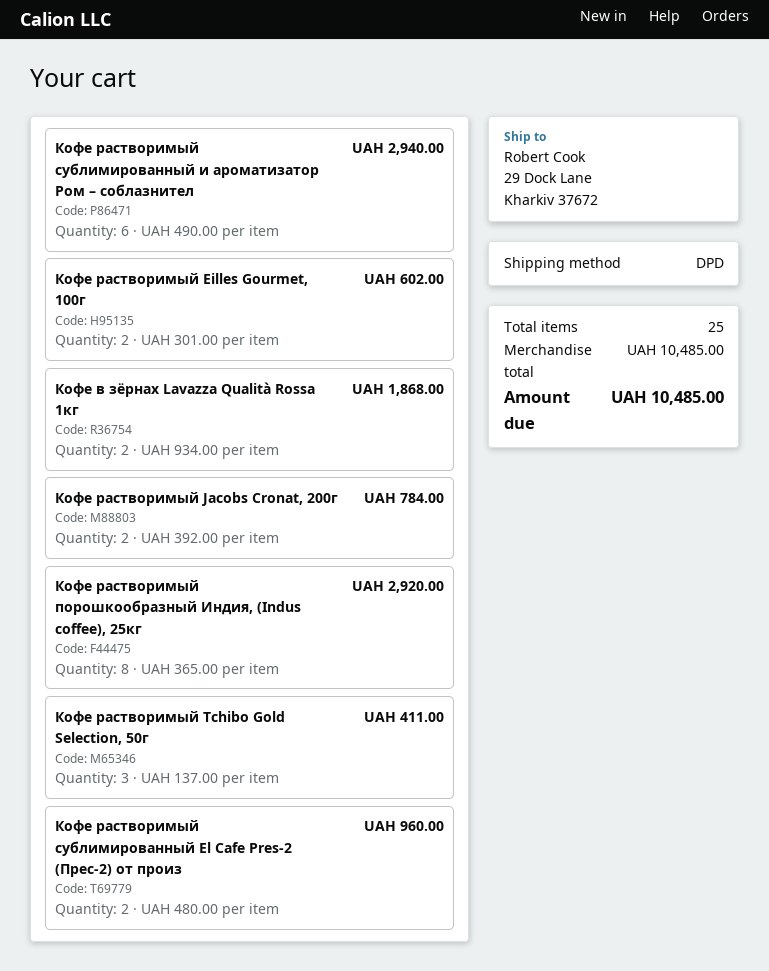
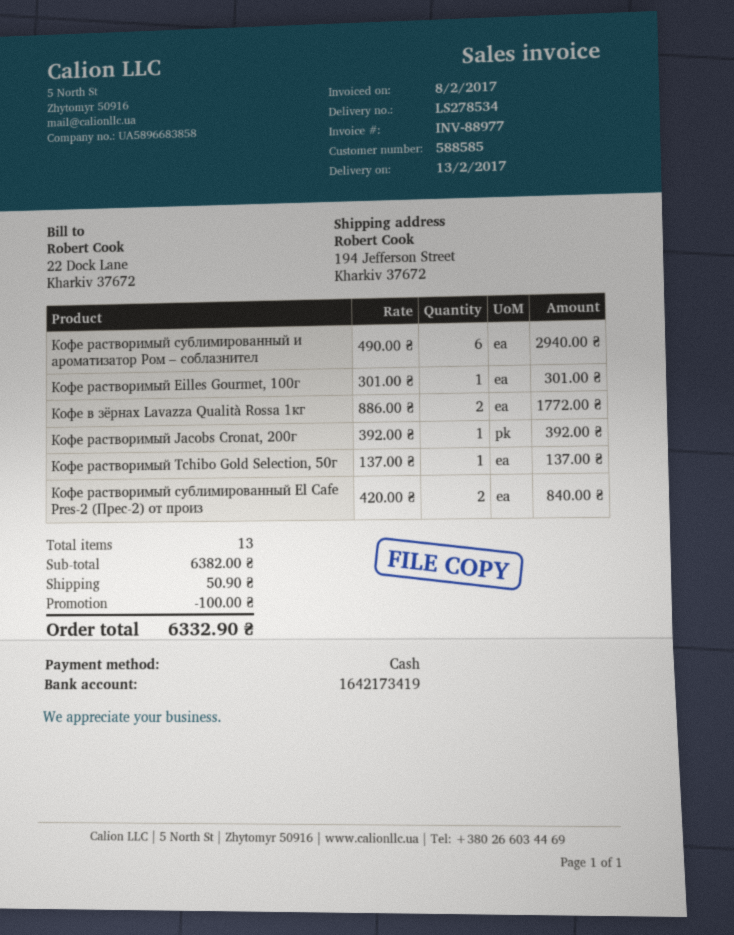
ship to: 29 Dock Lane, Kharkiv 37672 -> 194 Jefferson Street, Kharkiv 37672
Кофе растворимый Eilles Gourmet, 100г: 2 x 301.00 = 602.00 -> 1 x 301.00 = 301.00
Кофе в зёрнах Lavazza Qualità Rossa 1кг: 2 x 934.00 = 1868.00 -> 2 x 886.00 = 1772.00
Кофе растворимый Jacobs Cronat, 200г: 2 x 392.00 = 784.00 -> 1 x 392.00 = 392.00
Кофе растворимый порошкообразный Индия, (Indus coffee), 25кг: 8 x 365.00 = 2920.00 -> none
Кофе растворимый Tchibo Gold Selection, 50г: 3 x 137.00 = 411.00 -> 1 x 137.00 = 137.00
Кофе растворимый сублимированный El Cafe Pres-2 (Прес-2) от произ: 2 x 480.00 = 960.00 -> 2 x 420.00 = 840.00
total quantity: 25 -> 13
subtotal: 10485.00 -> 6382.00
discount: none -> 100.00
shipping: none -> 50.90
total: 10485.00 -> 6332.90

